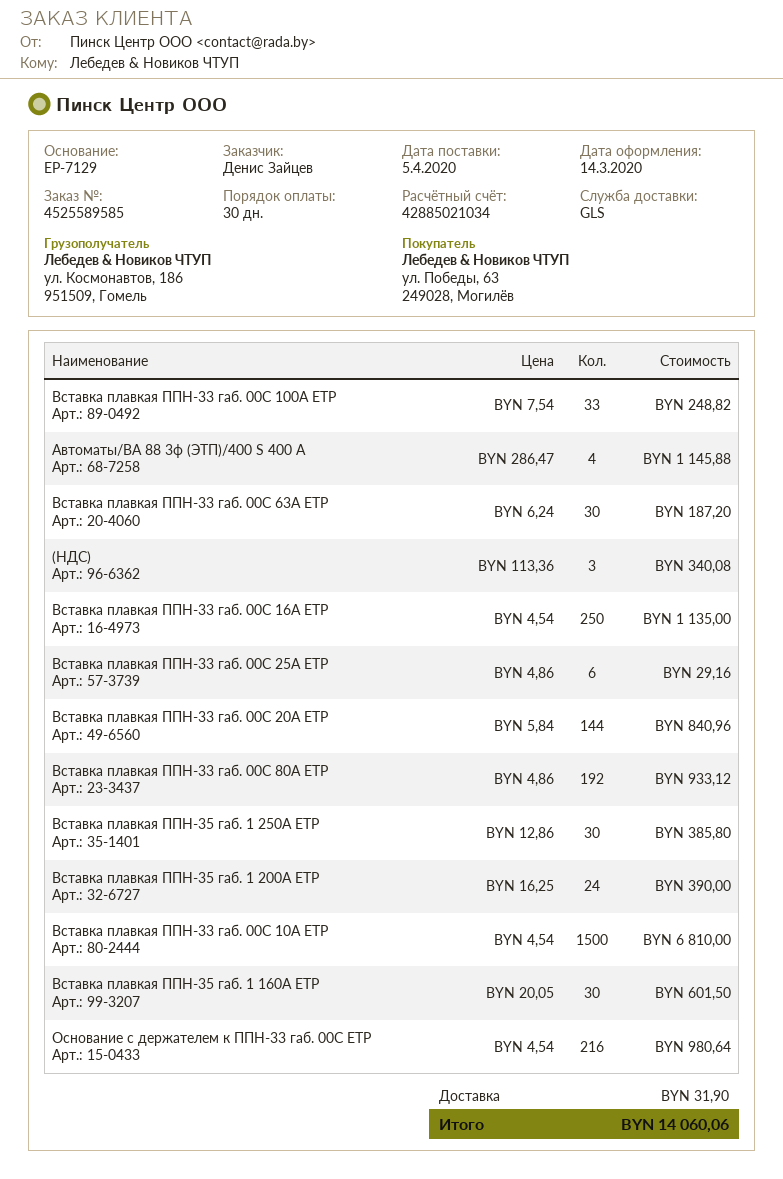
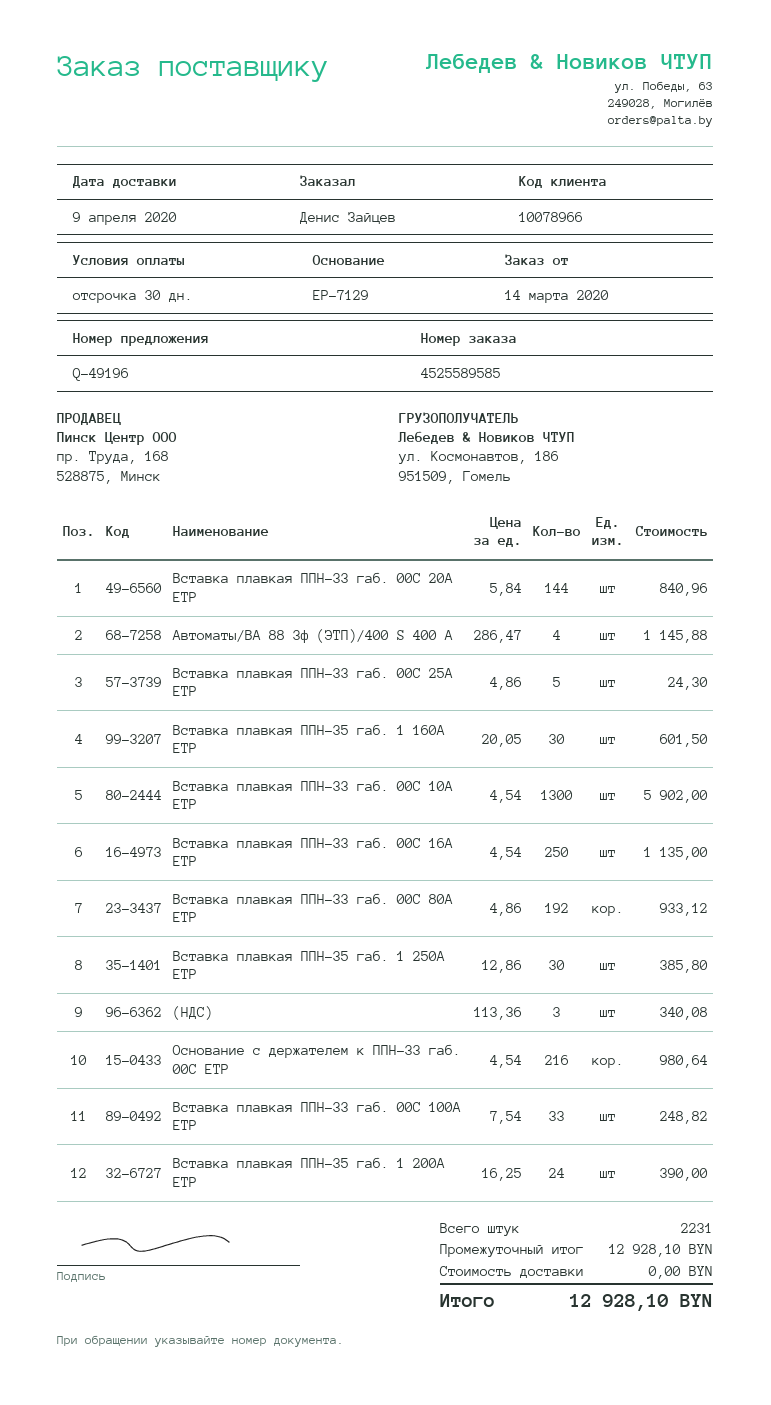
delivery date: 2020-04-05 -> 2020-04-09
Вставка плавкая ППН-33 габ. 00C 63A ETP: 30 x 6.24 = 187.20 -> none
Вставка плавкая ППН-33 габ. 00C 25A ETP: 6 x 4.86 = 29.16 -> 5 x 4.86 = 24.30
Вставка плавкая ППН-33 габ. 00C 10A ETP: 1500 x 4.54 = 6810.00 -> 1300 x 4.54 = 5902.00
shipping: 31.90 -> 0.00
total: 14060.06 -> 12928.10

